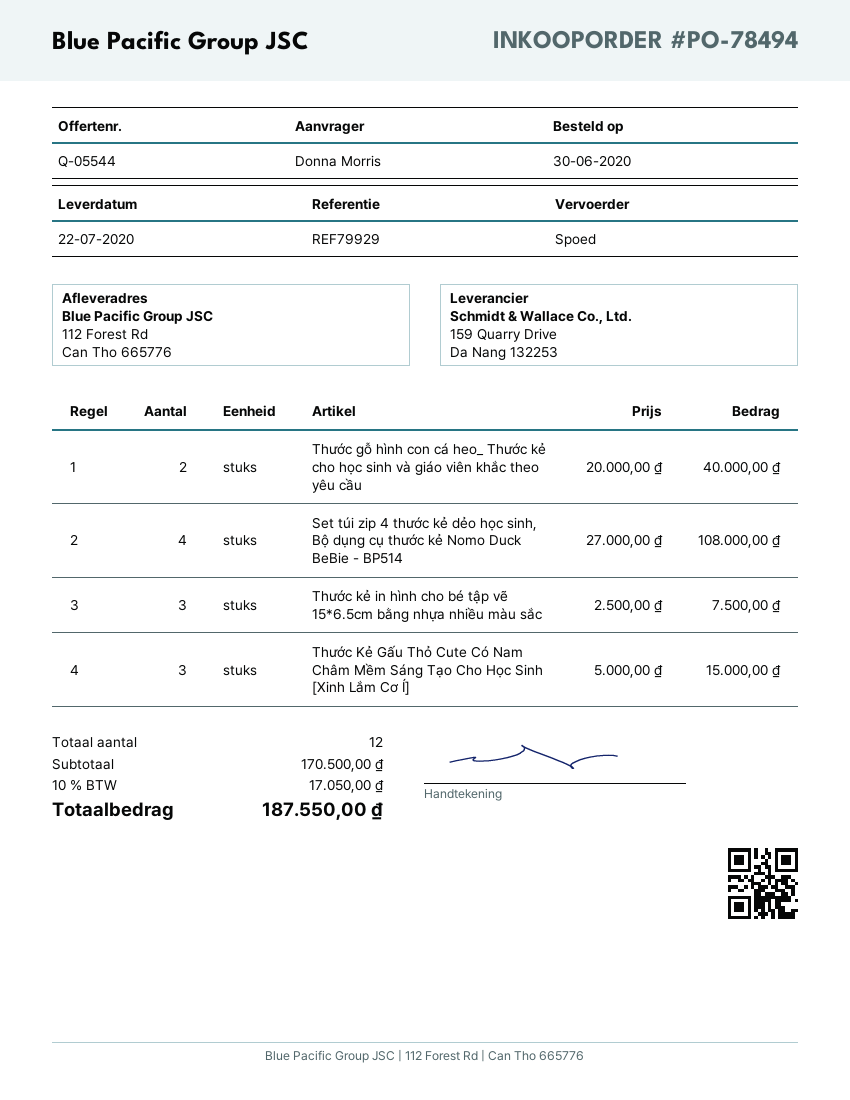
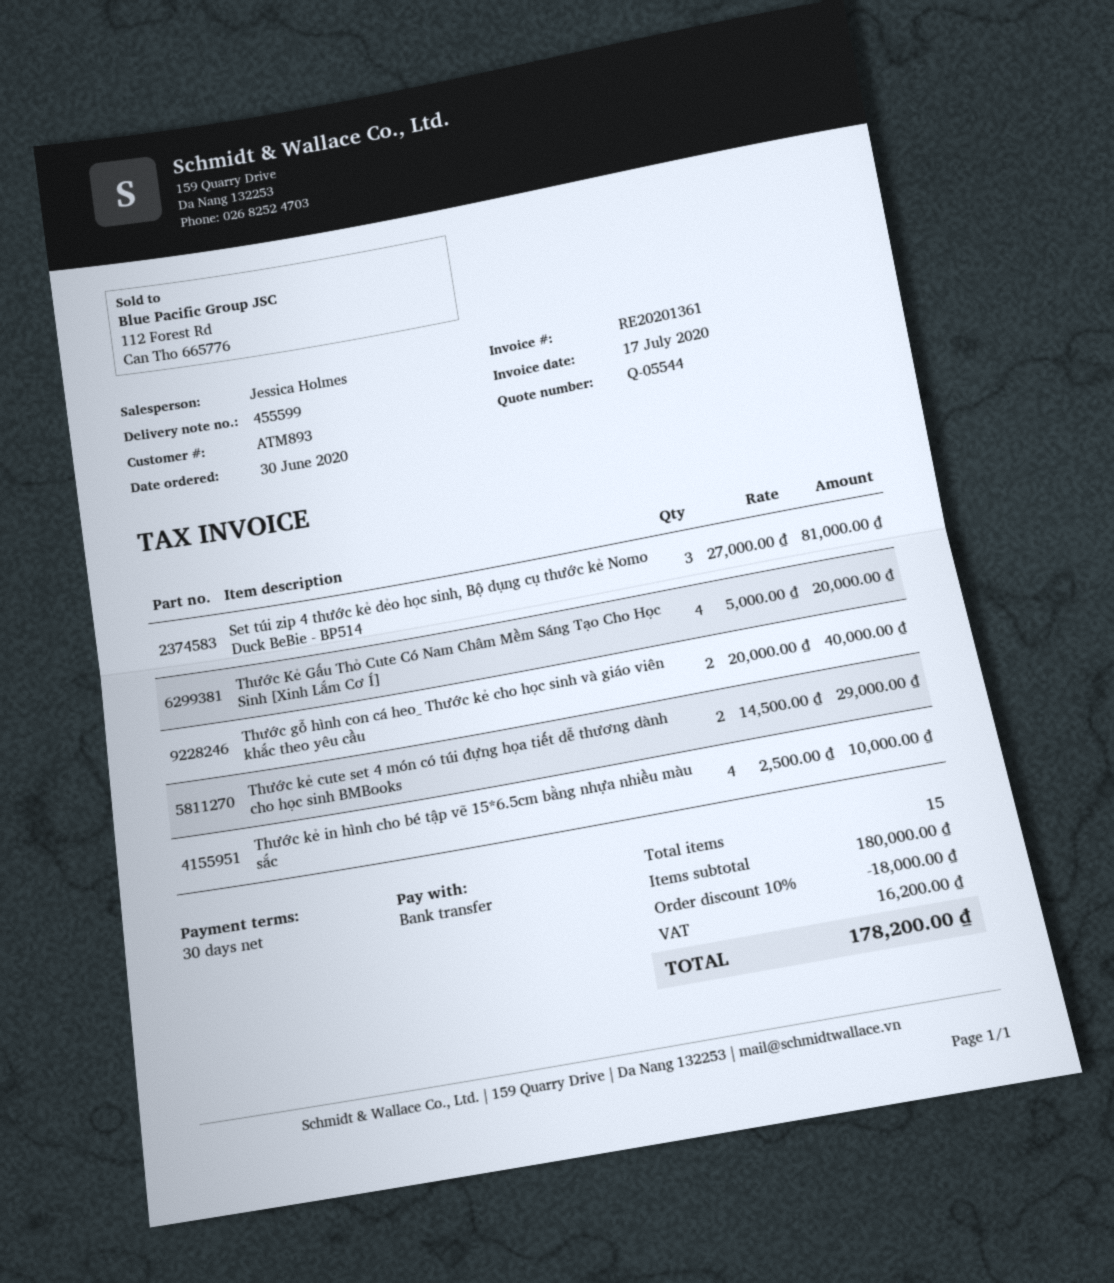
Set túi zip 4 thước kẻ dẻo học sinh, Bộ dụng cụ thước kẻ Nomo Duck BeBie - BP514: 4 x 27000.00 = 108000.00 -> 3 x 27000.00 = 81000.00
Thước kẻ in hình cho bé tập vẽ 15*6.5cm bằng nhựa nhiều màu sắc: 3 x 2500.00 = 7500.00 -> 4 x 2500.00 = 10000.00
Thước Kẻ Gấu Thỏ Cute Có Nam Châm Mềm Sáng Tạo Cho Học Sinh [Xinh Lắm Cơ Í]: 3 x 5000.00 = 15000.00 -> 4 x 5000.00 = 20000.00
Thước kẻ cute set 4 món có túi đựng họa tiết dễ thương dành cho học sinh BMBooks: none -> 2 x 14500.00 = 29000.00
total quantity: 12 -> 15
subtotal: 170500.00 -> 180000.00
discount: none -> 10% = 18000.00
tax: 17050.00 -> 16200.00
total: 187550.00 -> 178200.00

